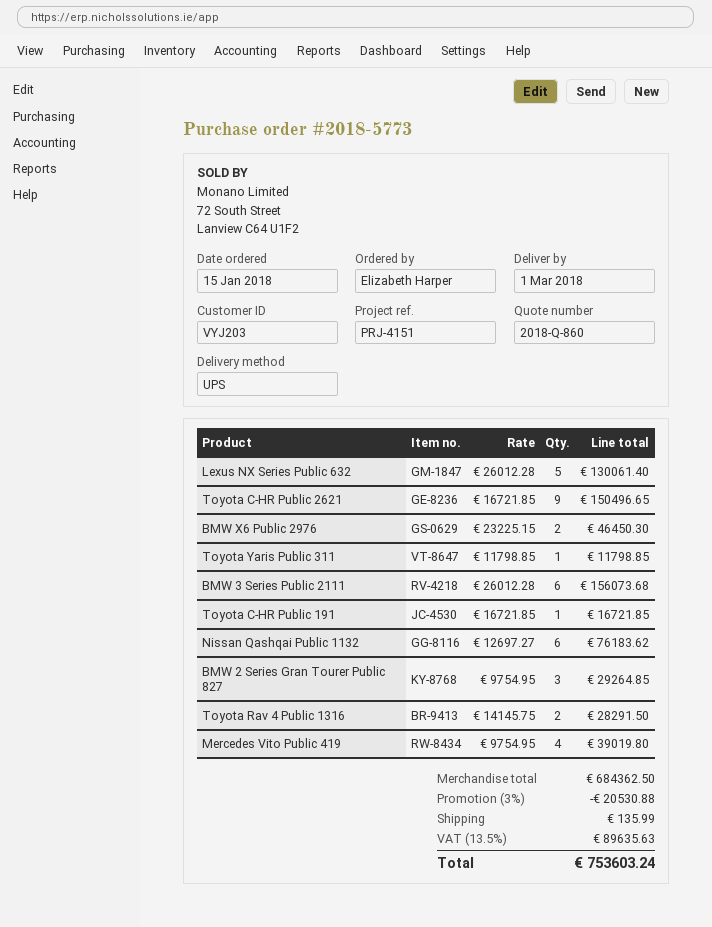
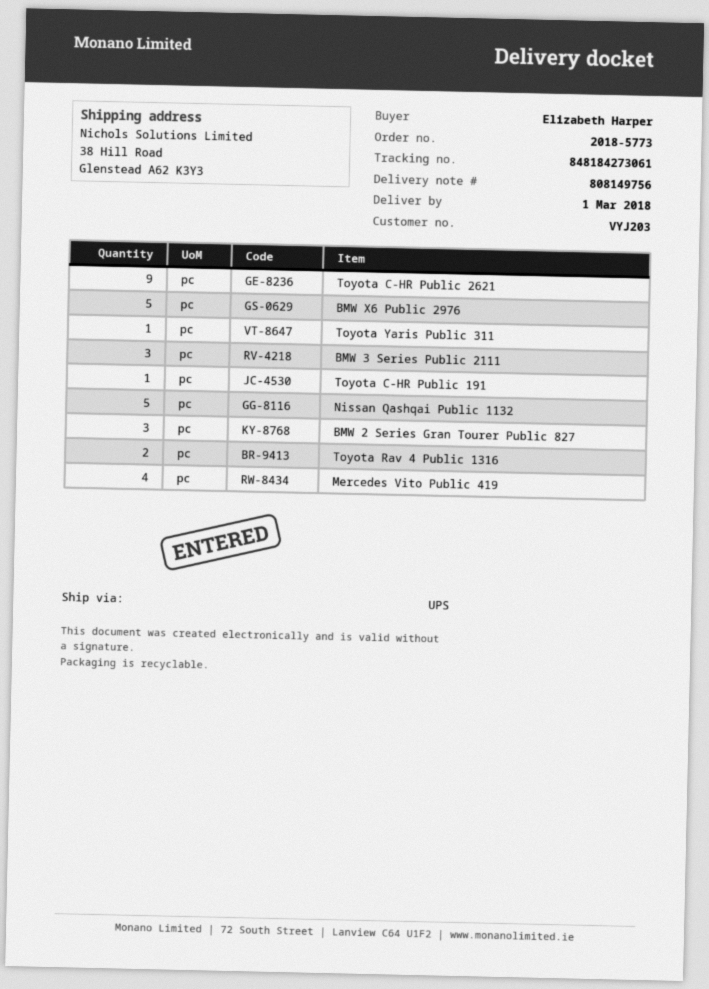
Lexus NX Series Public 632: 5 -> none
BMW X6 Public 2976: 2 -> 5
BMW 3 Series Public 2111: 6 -> 3
Nissan Qashqai Public 1132: 6 -> 5

